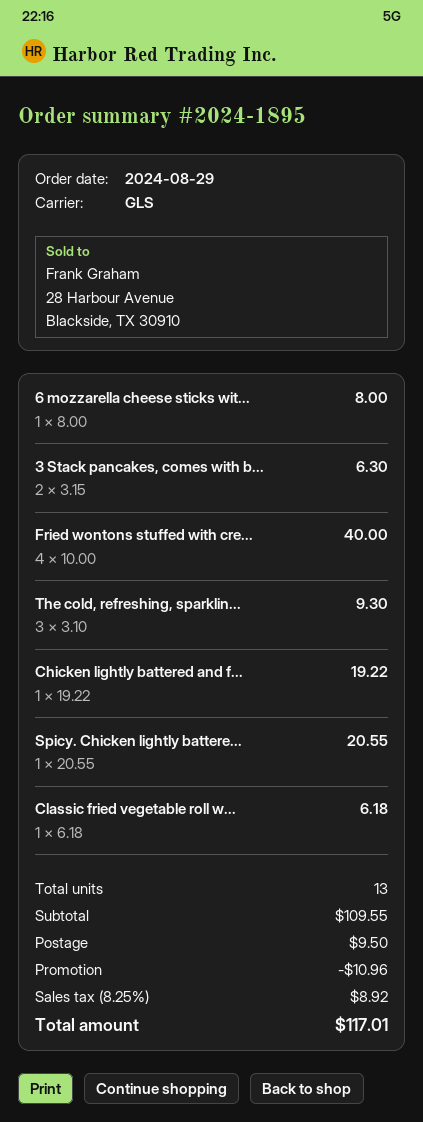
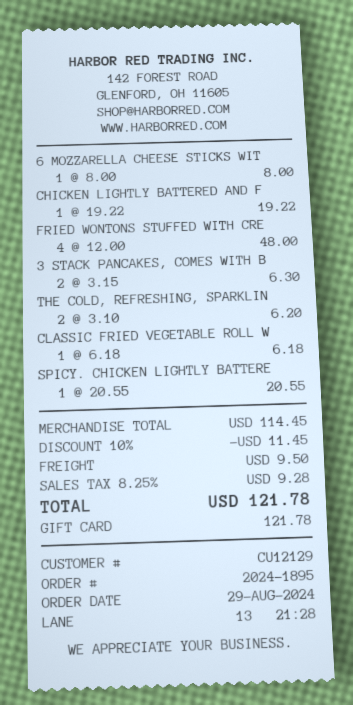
Fried wontons stuffed with cre...: 4 x 10.00 = 40.00 -> 4 x 12.00 = 48.00
The cold, refreshing, sparklin...: 3 x 3.10 = 9.30 -> 2 x 3.10 = 6.20
subtotal: 109.55 -> 114.45
discount: 10.96 -> 11.45
tax: 8.25% = 8.92 -> 8.25% = 9.28
total: 117.01 -> 121.78

